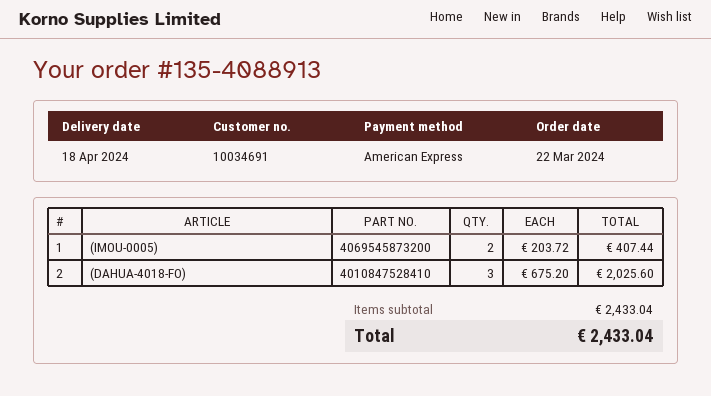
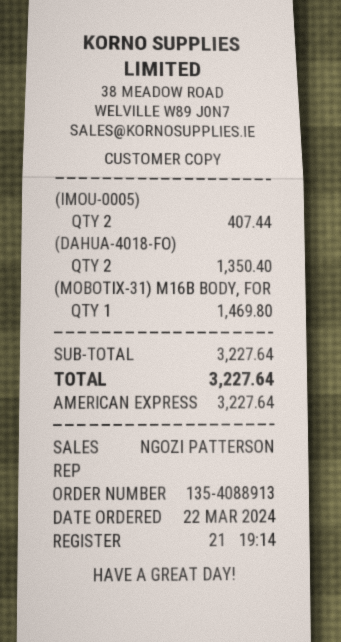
(DAHUA-4018-FO): 3 for 2025.60 -> 2 for 1350.40
(MOBOTIX-31) M16B BODY, FOR: none -> 1 for 1469.80
subtotal: 2433.04 -> 3227.64
total: 2433.04 -> 3227.64

